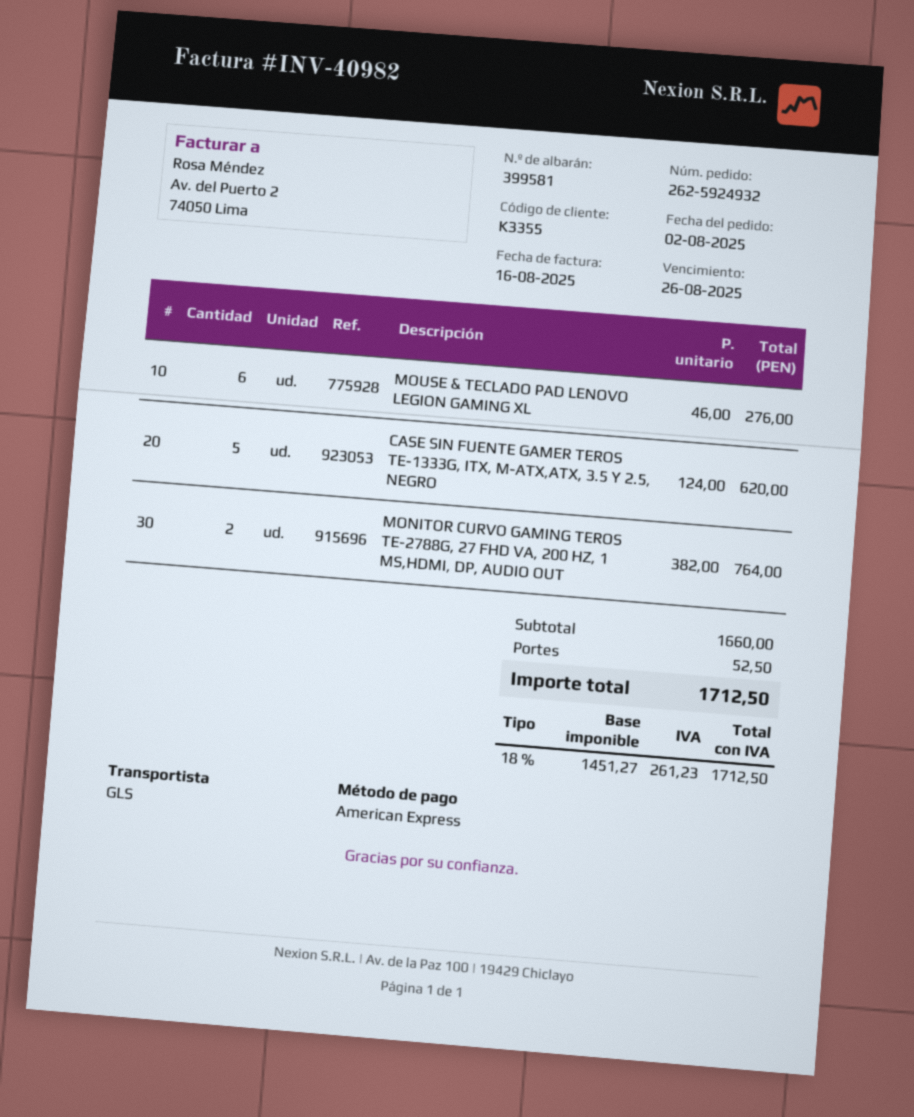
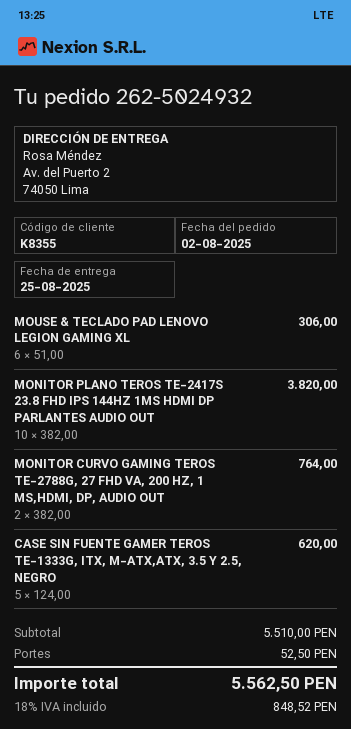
order number: 262-5924932 -> 262-5024932
customer number: K3355 -> K8355
MOUSE & TECLADO PAD LENOVO LEGION GAMING XL: 6 x 46.00 = 276.00 -> 6 x 51.00 = 306.00
MONITOR PLANO TEROS TE-2417S 23.8 FHD IPS 144HZ 1MS HDMI DP PARLANTES AUDIO OUT: none -> 10 x 382.00 = 3820.00
subtotal: 1660.00 -> 5510.00
tax: 18% = 261.23 -> 18% = 848.52
total: 1712.50 -> 5562.50

